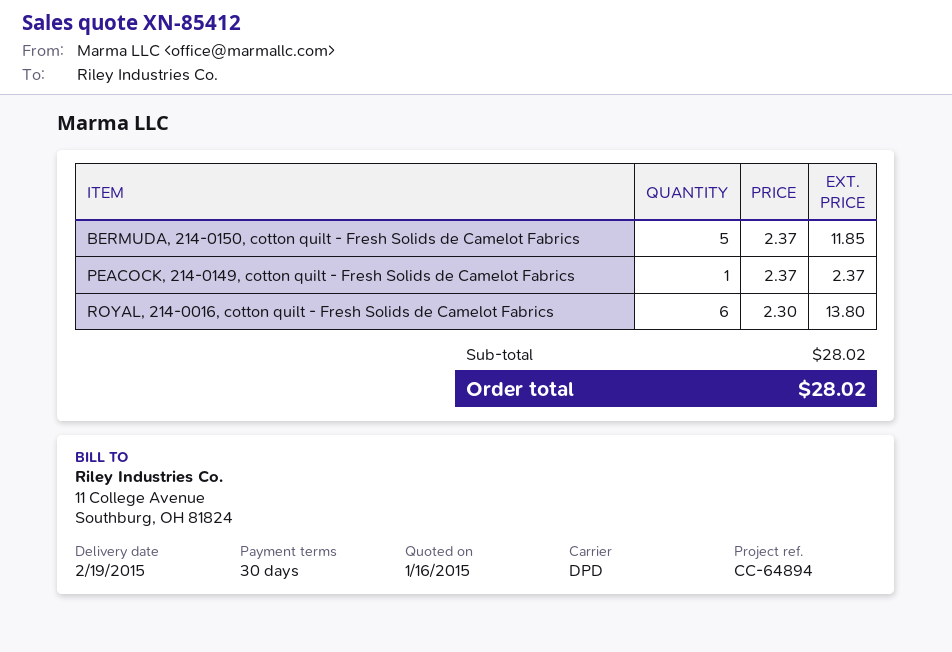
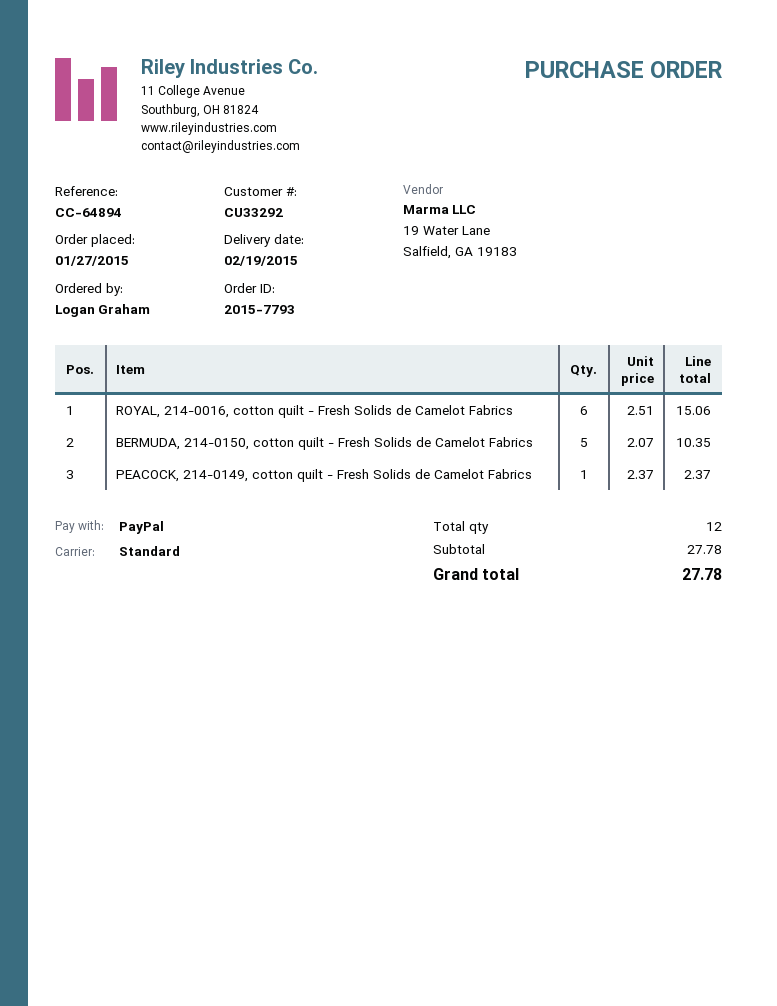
shipping method: DPD -> standard
BERMUDA, 214-0150, cotton quilt - Fresh Solids de Camelot Fabrics: 5 x 2.37 = 11.85 -> 5 x 2.07 = 10.35
ROYAL, 214-0016, cotton quilt - Fresh Solids de Camelot Fabrics: 6 x 2.30 = 13.80 -> 6 x 2.51 = 15.06
subtotal: 28.02 -> 27.78
total: 28.02 -> 27.78

